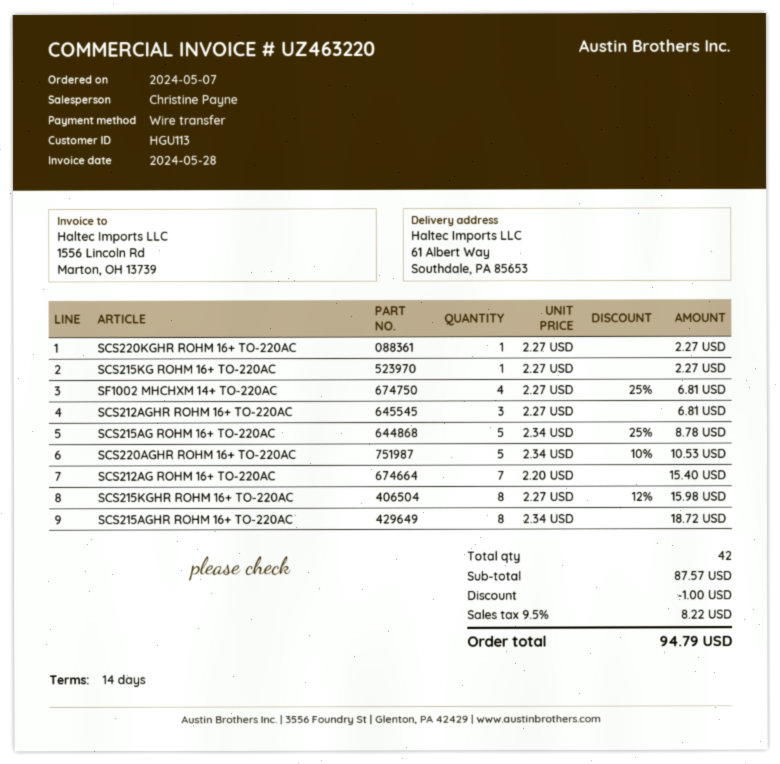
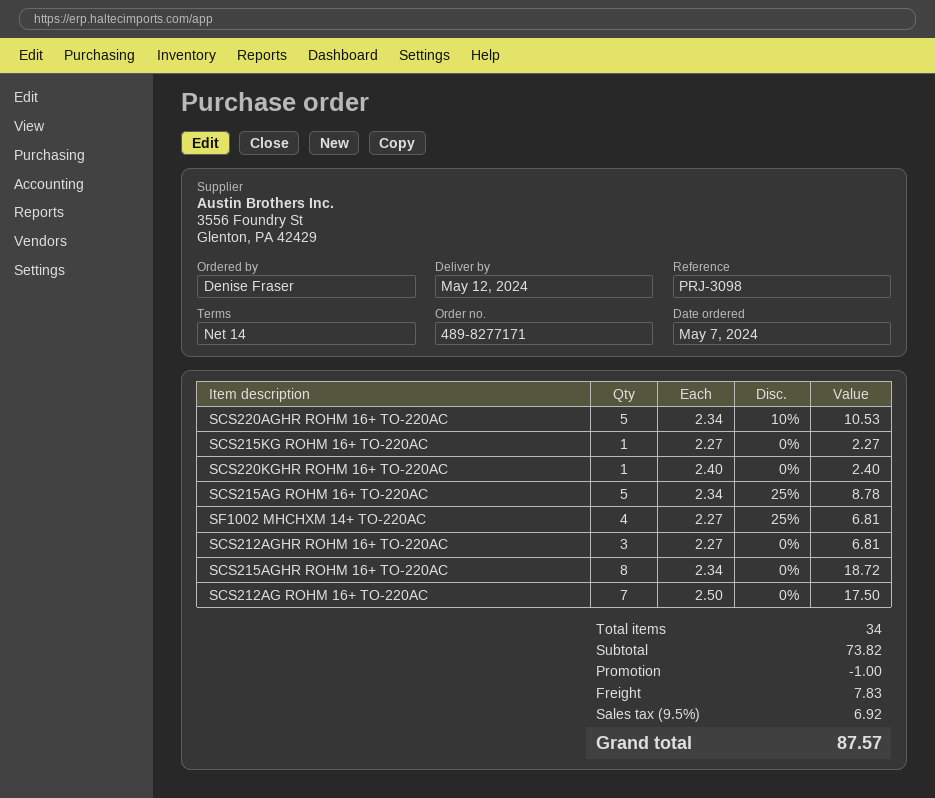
SCS220KGHR ROHM 16+ TO-220AC: 1 x 2.27 = 2.27 -> 1 x 2.40 = 2.40
SCS212AG ROHM 16+ TO-220AC: 7 x 2.20 = 15.40 -> 7 x 2.50 = 17.50
SCS215KGHR ROHM 16+ TO-220AC: 8 x 2.27 - 12% = 15.98 -> none
total quantity: 42 -> 34
subtotal: 87.57 -> 73.82
shipping: none -> 7.83
tax: 9.5% = 8.22 -> 9.5% = 6.92
total: 94.79 -> 87.57

